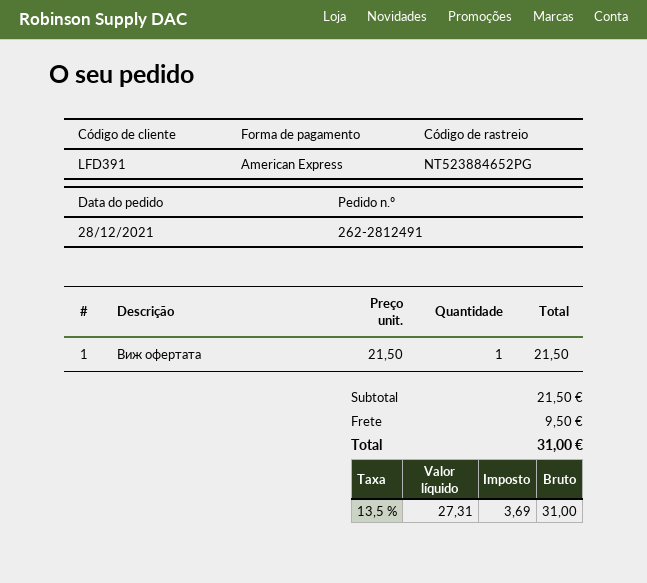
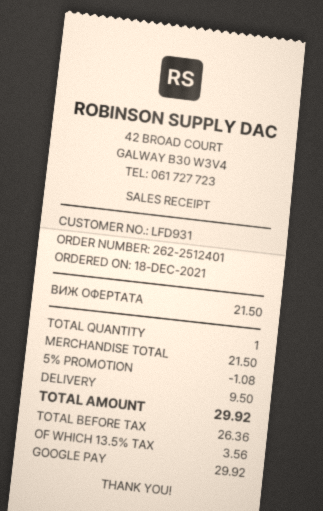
order number: 262-2812491 -> 262-2512401
order date: 2021-12-28 -> 2021-12-18
customer number: LFD391 -> LFD931
payment method: American Express -> Google Pay
discount: none -> 5% = 1.08
net: 27.31 -> 26.36
tax: 13.5% = 3.69 -> 13.5% = 3.56
total: 31.00 -> 29.92

